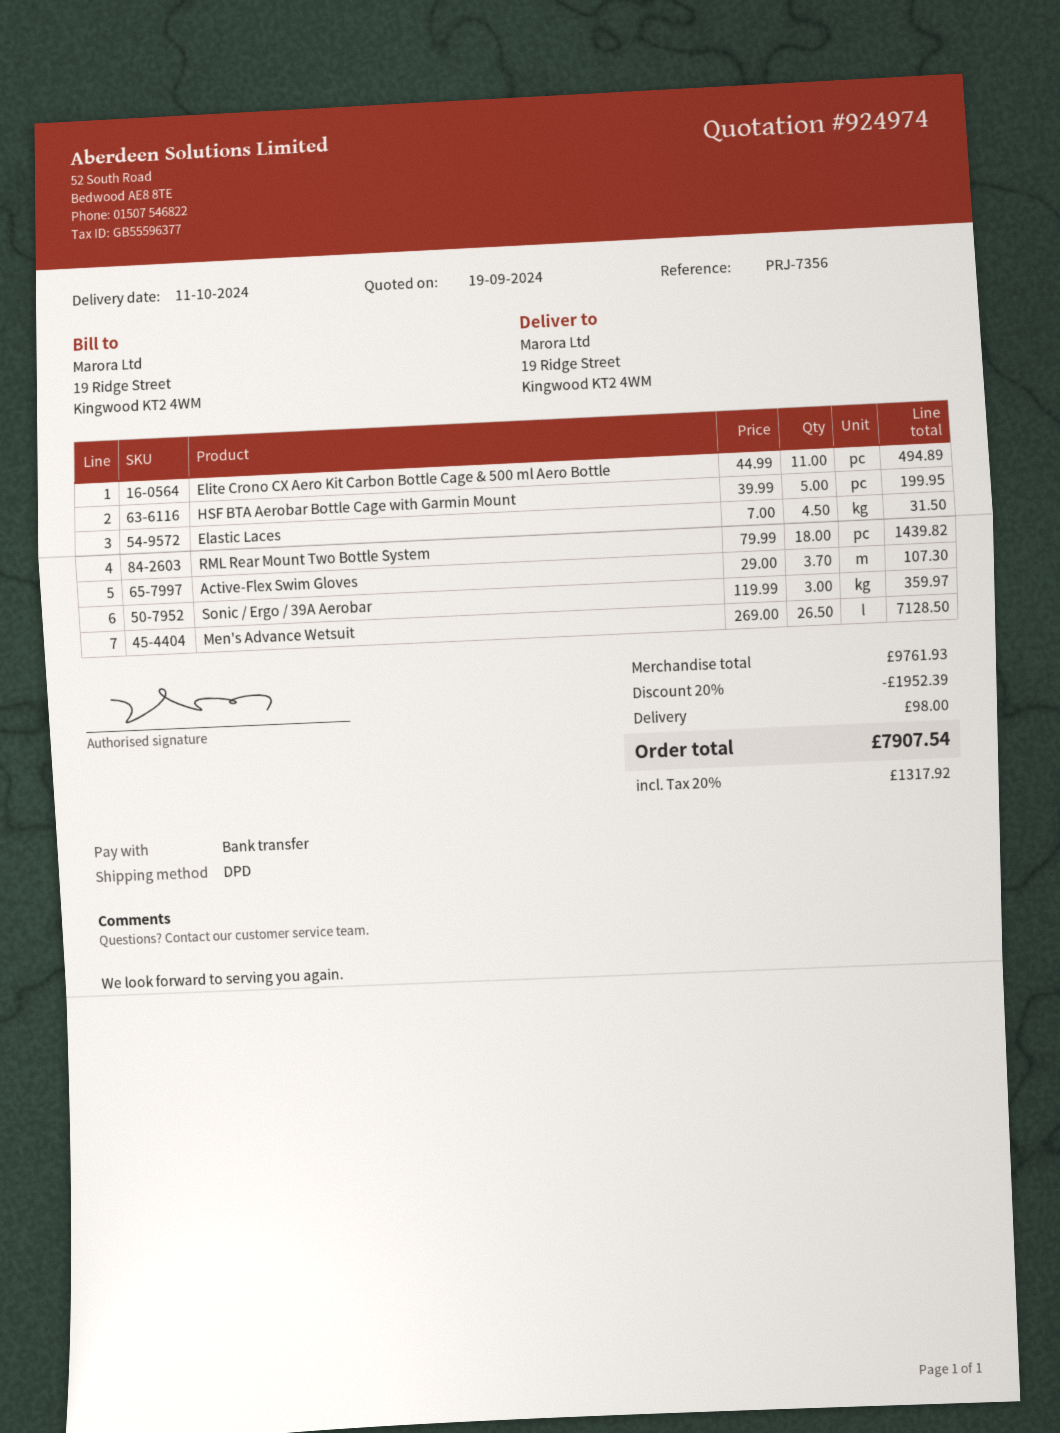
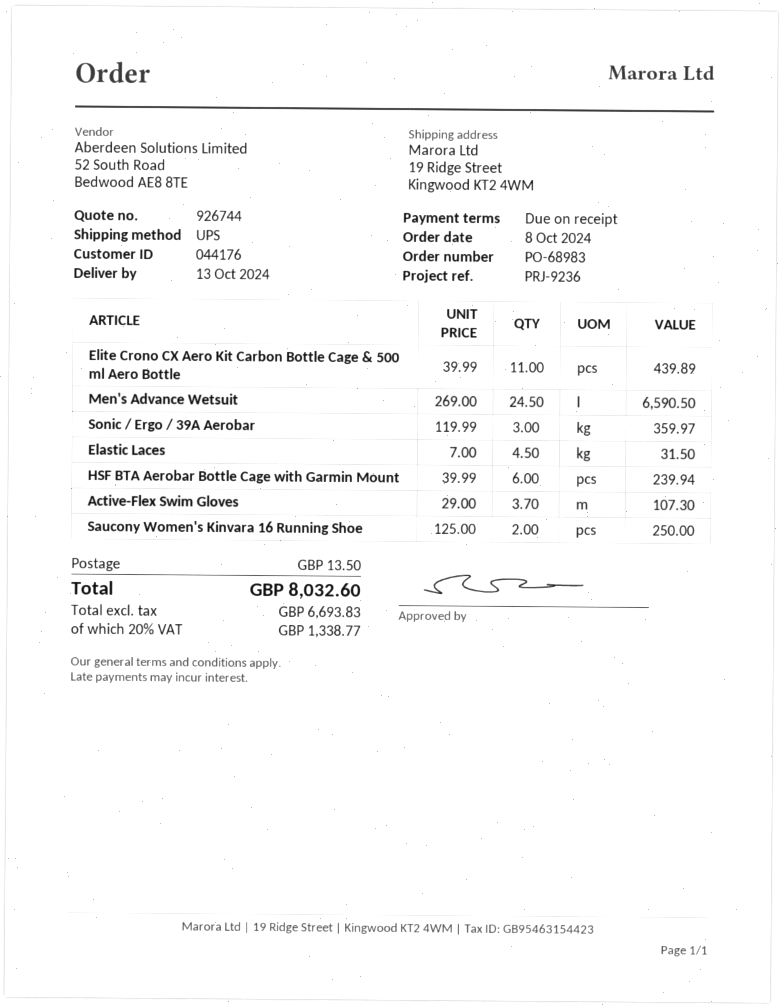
quote number: 924974 -> 926744
delivery date: 2024-10-11 -> 2024-10-13
reference: PRJ-7356 -> PRJ-9236
shipping method: DPD -> UPS
Elite Crono CX Aero Kit Carbon Bottle Cage & 500 ml Aero Bottle: 11 x 44.99 = 494.89 -> 11 x 39.99 = 439.89
HSF BTA Aerobar Bottle Cage with Garmin Mount: 5 x 39.99 = 199.95 -> 6 x 39.99 = 239.94
RML Rear Mount Two Bottle System: 18 x 79.99 = 1439.82 -> none
Men's Advance Wetsuit: 26.5 x 269.00 = 7128.50 -> 24.5 x 269.00 = 6590.50
Saucony Women's Kinvara 16 Running Shoe: none -> 2 x 125.00 = 250.00
discount: 20% = 1952.39 -> none
shipping: 98.00 -> 13.50
tax: 20% = 1317.92 -> 20% = 1338.77
total: 7907.54 -> 8032.60

